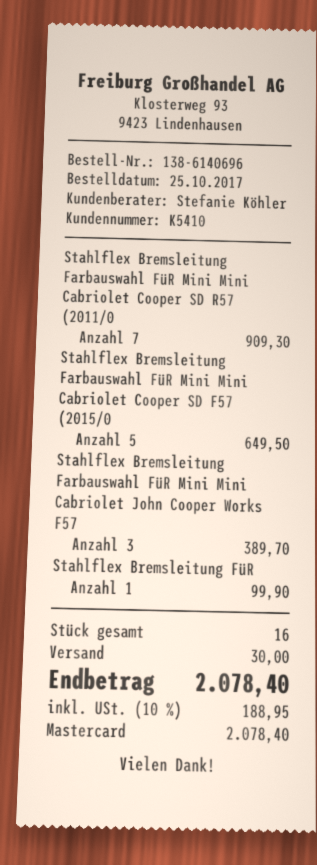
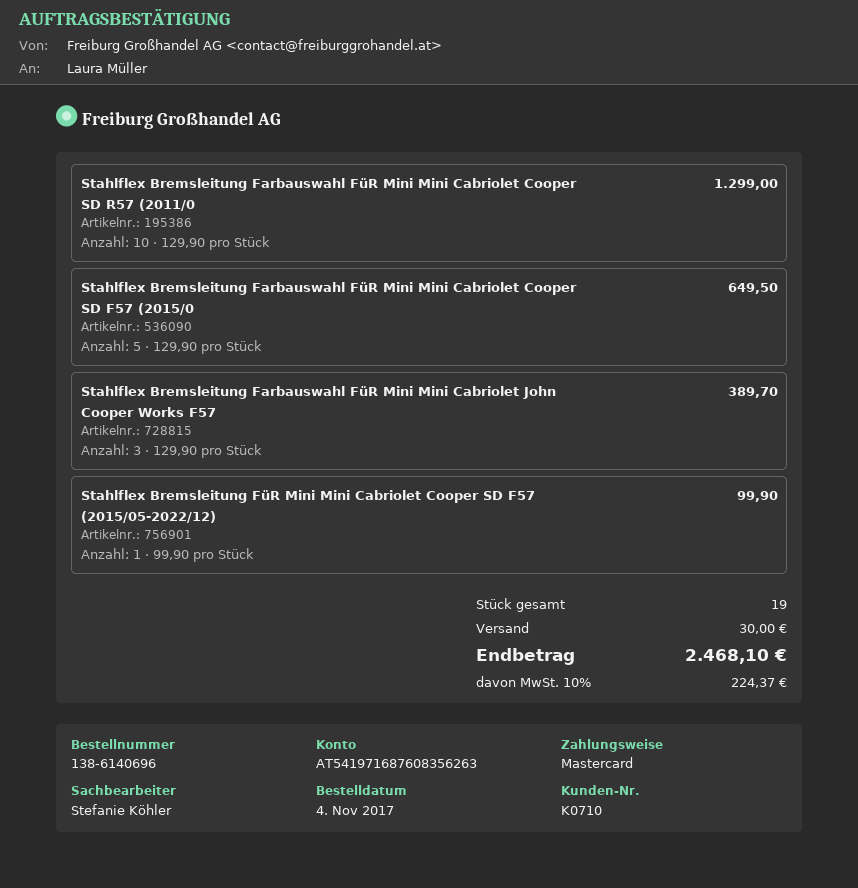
order date: 2017-10-25 -> 2017-11-04
customer number: K5410 -> K0710
Stahlflex Bremsleitung Farbauswahl FüR Mini Mini Cabriolet Cooper SD R57 (2011/0: 7 for 909.30 -> 10 for 1299.00
total quantity: 16 -> 19
tax: 10% = 188.95 -> 10% = 224.37
total: 2078.40 -> 2468.10

